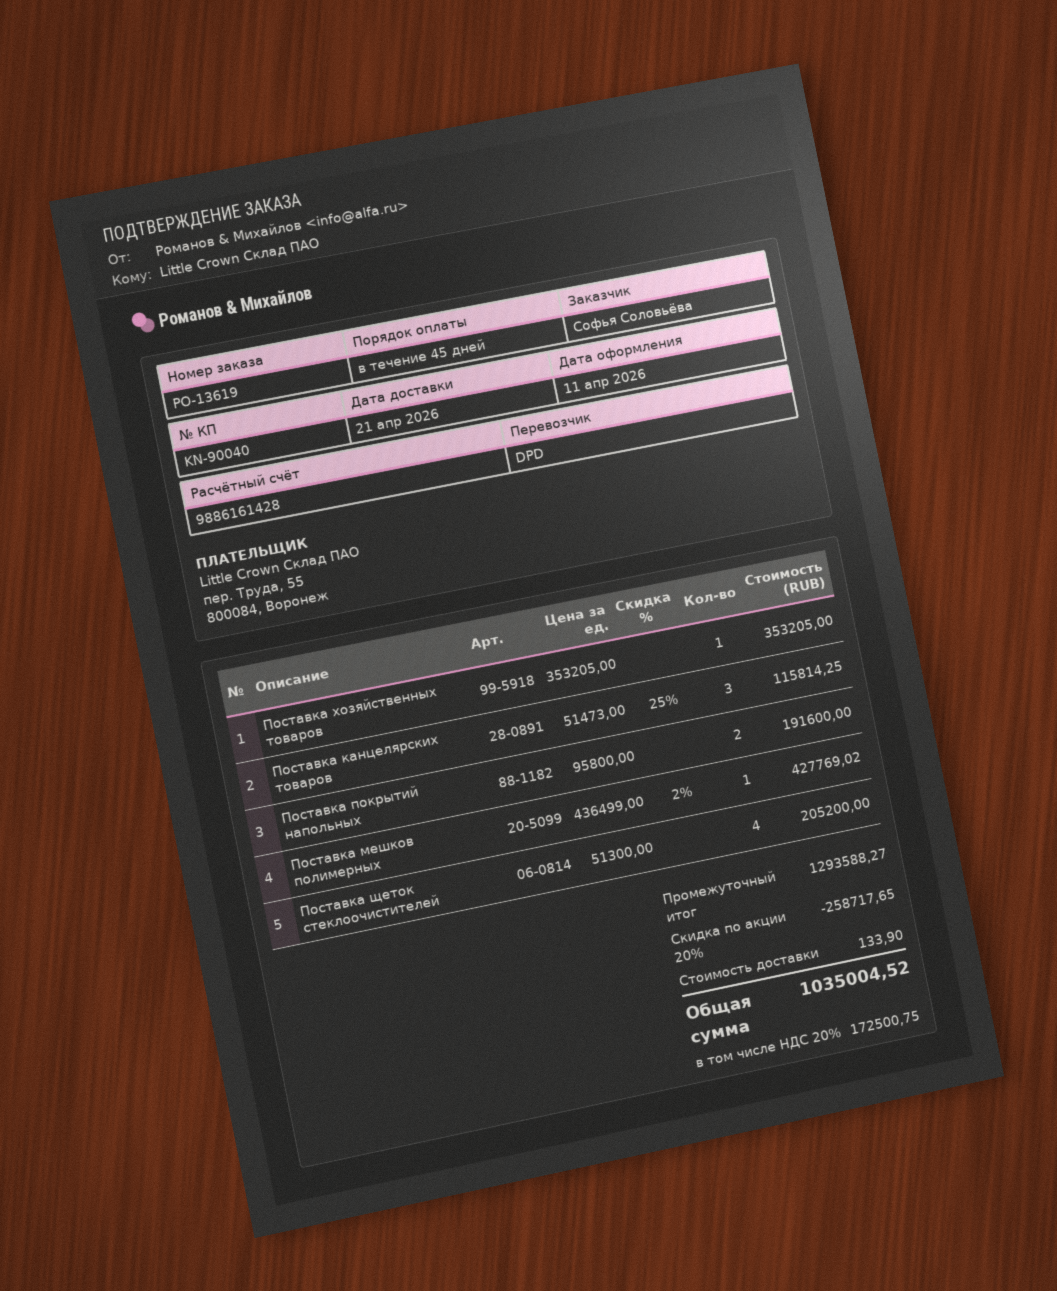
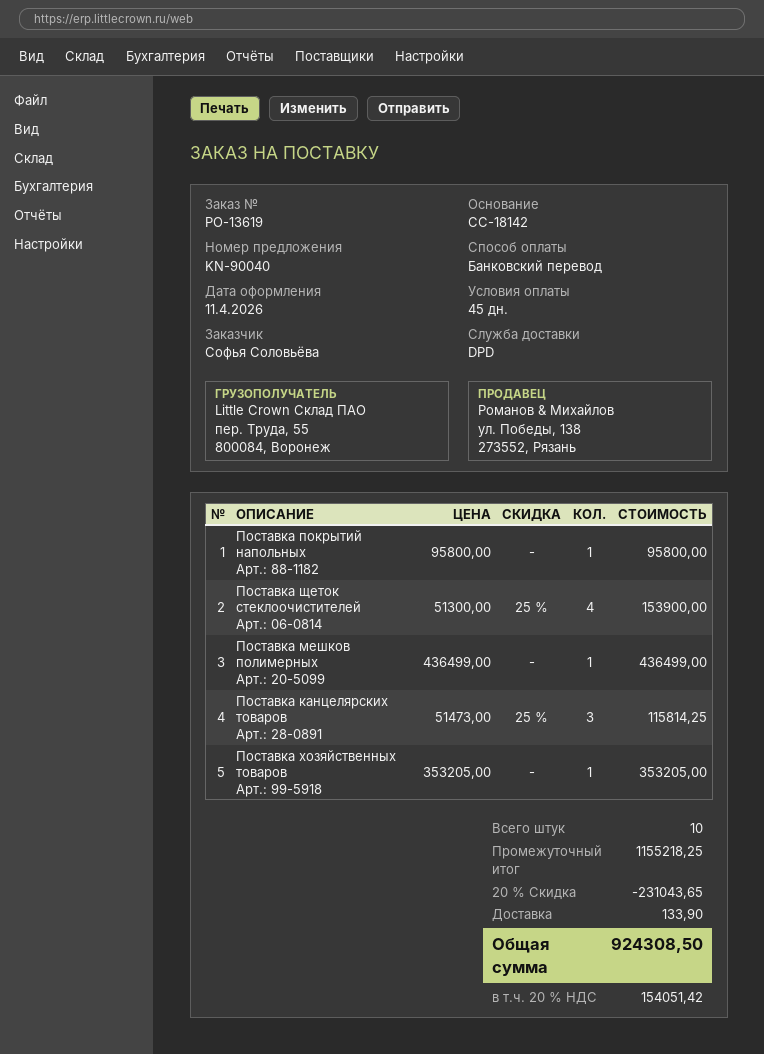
Поставка покрытий напольных: 2 x 95800.00 = 191600.00 -> 1 x 95800.00 = 95800.00
Поставка мешков полимерных: 1 x 436499.00 - 2% = 427769.02 -> 1 x 436499.00 = 436499.00
Поставка щеток стеклоочистителей: 4 x 51300.00 = 205200.00 -> 4 x 51300.00 - 25% = 153900.00
subtotal: 1293588.27 -> 1155218.25
discount: 20% = 258717.65 -> 20% = 231043.65
tax: 20% = 172500.75 -> 20% = 154051.42
total: 1035004.52 -> 924308.50

